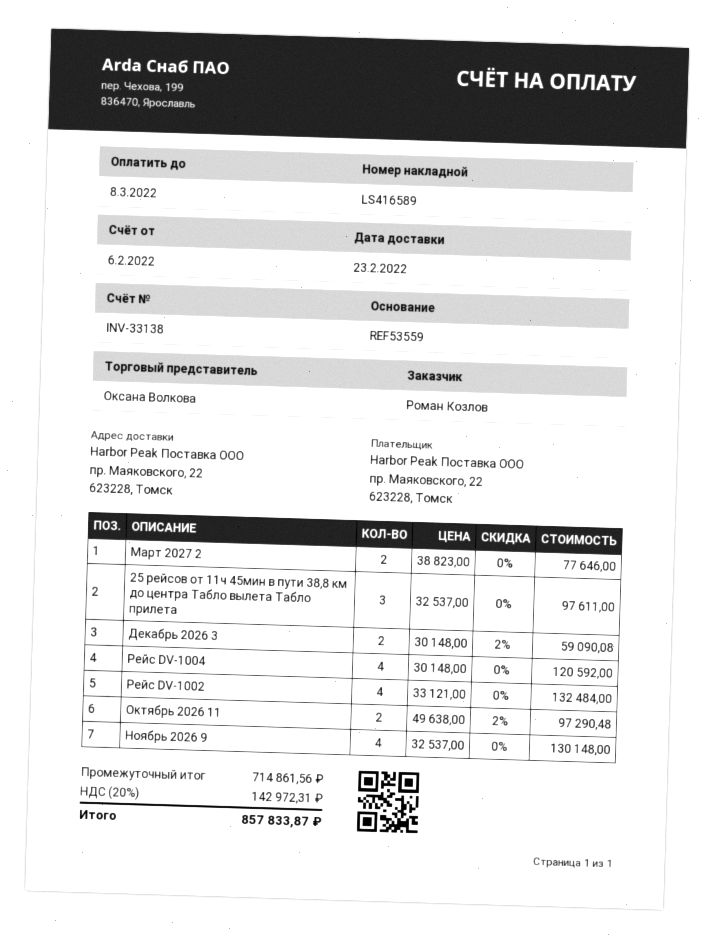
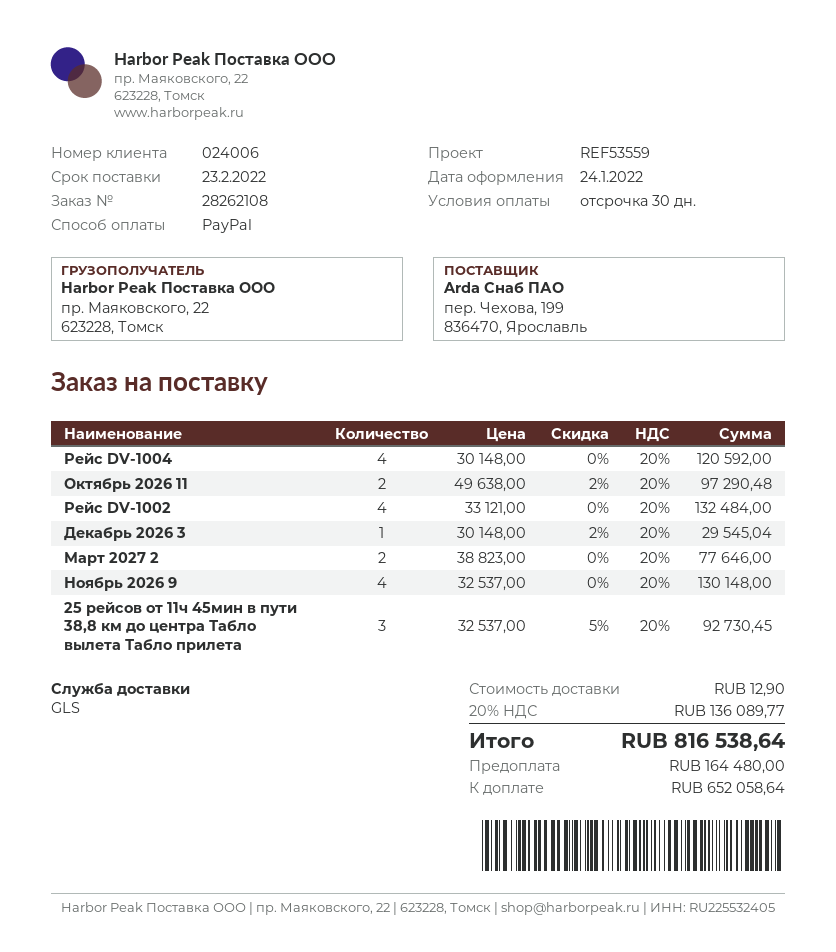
25 рейсов от 11ч 45мин в пути 38,8 км до центра Табло вылета Табло прилета: 3 x 32537.00 = 97611.00 -> 3 x 32537.00 - 5% = 92730.45
Декабрь 2026 3: 2 x 30148.00 - 2% = 59090.08 -> 1 x 30148.00 - 2% = 29545.04
shipping: none -> 12.90
tax: 20% = 142972.31 -> 20% = 136089.77
total: 857833.87 -> 816538.64

